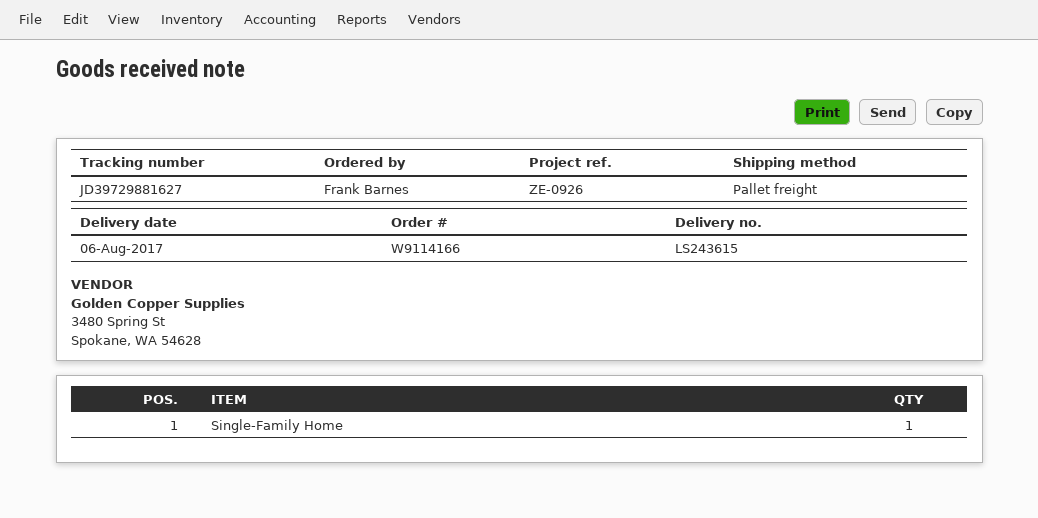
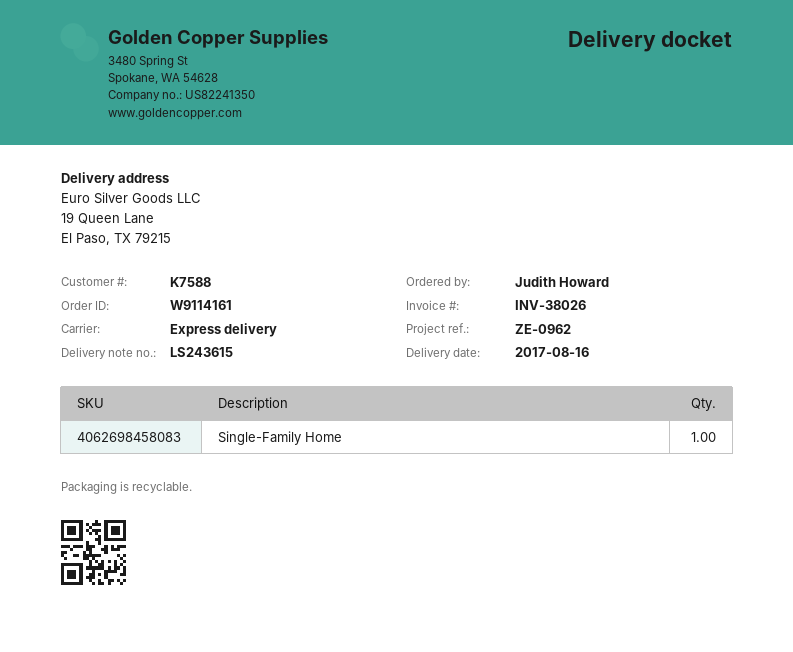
order number: W9114166 -> W9114161
delivery date: 2017-08-06 -> 2017-08-16
reference: ZE-0926 -> ZE-0962
ordered by: Frank Barnes -> Judith Howard
shipping method: pallet freight -> express

